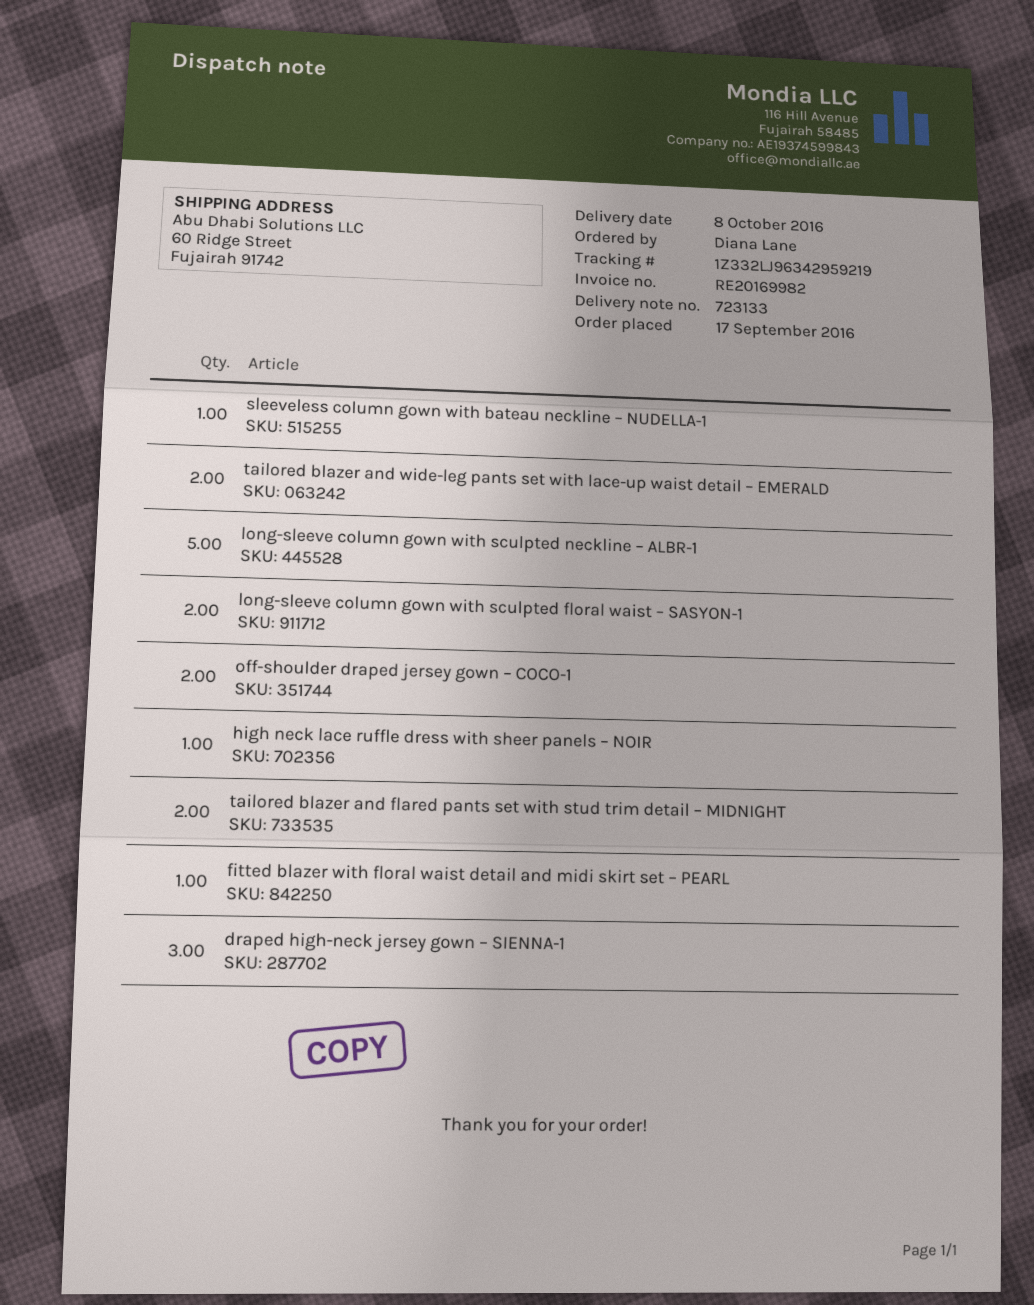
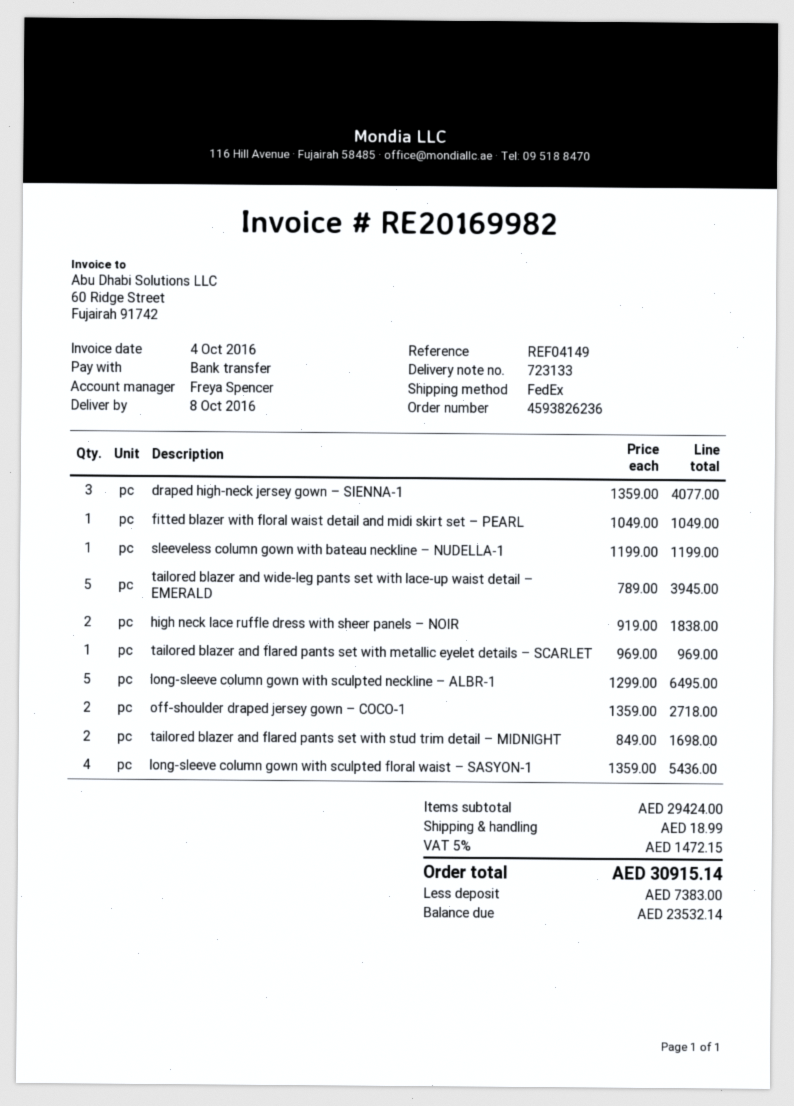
tailored blazer and wide-leg pants set with lace-up waist detail – EMERALD: 2 -> 5
long-sleeve column gown with sculpted floral waist – SASYON-1: 2 -> 4
high neck lace ruffle dress with sheer panels – NOIR: 1 -> 2
tailored blazer and flared pants set with metallic eyelet details – SCARLET: none -> 1

